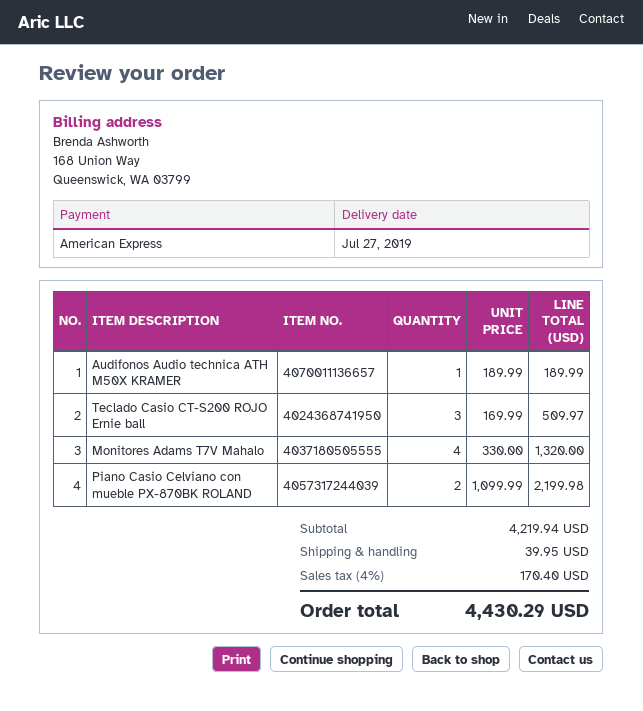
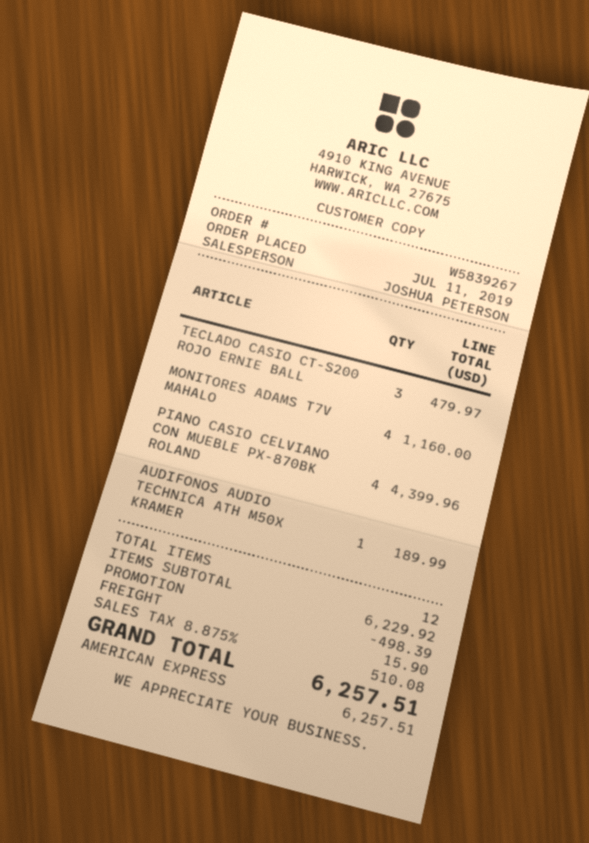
Teclado Casio CT-S200 ROJO Ernie ball: 3 for 509.97 -> 3 for 479.97
Monitores Adams T7V Mahalo: 4 for 1320.00 -> 4 for 1160.00
Piano Casio Celviano con mueble PX-870BK ROLAND: 2 for 2199.98 -> 4 for 4399.96
subtotal: 4219.94 -> 6229.92
discount: none -> 498.39
shipping: 39.95 -> 15.90
tax: 4% = 170.40 -> 8.875% = 510.08
total: 4430.29 -> 6257.51

